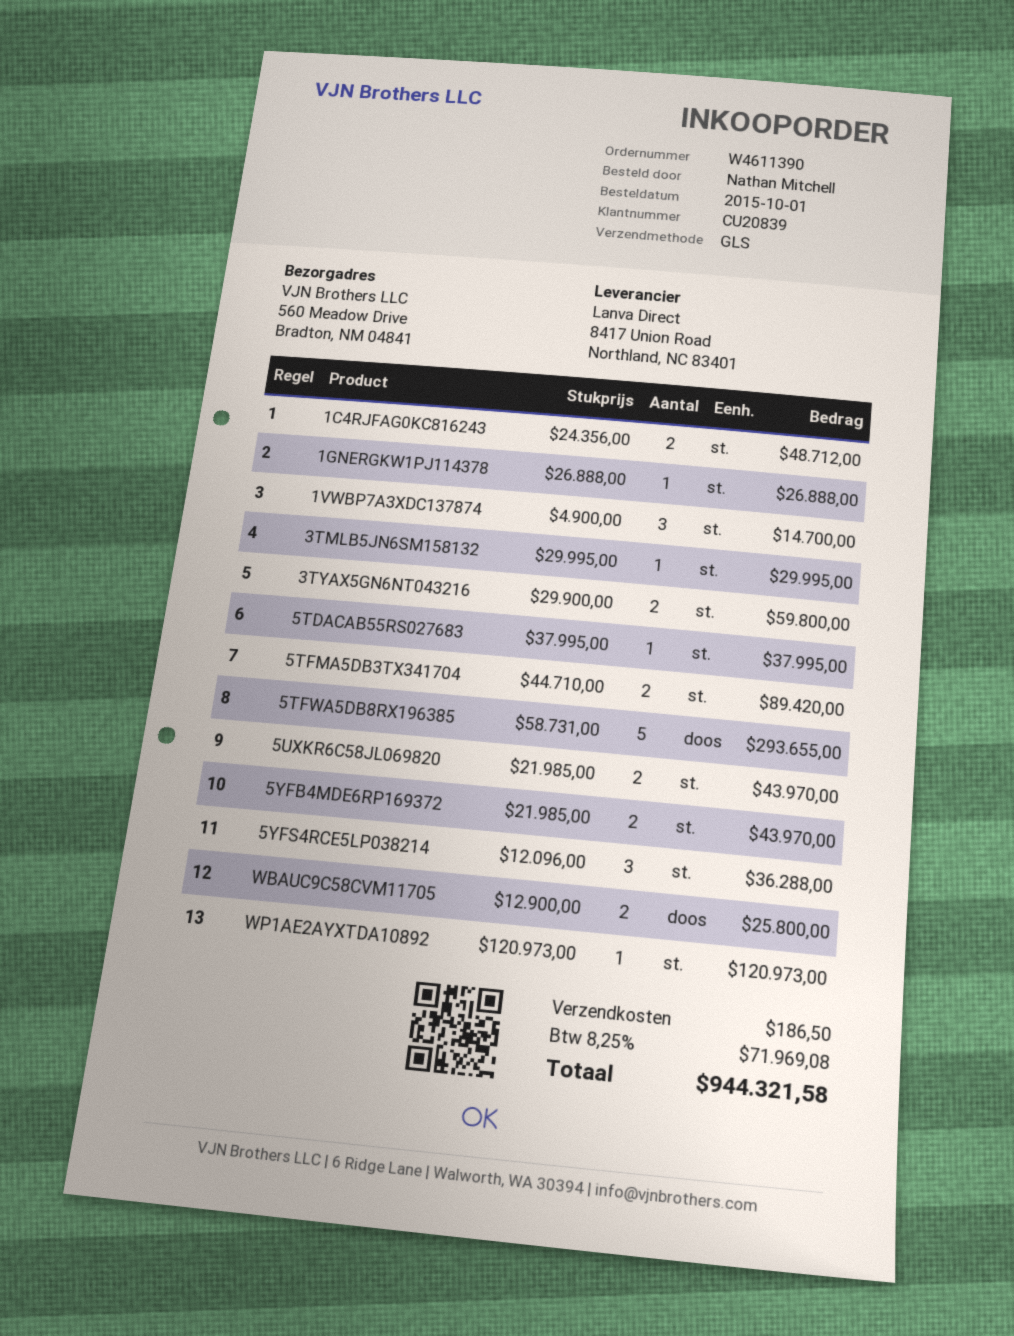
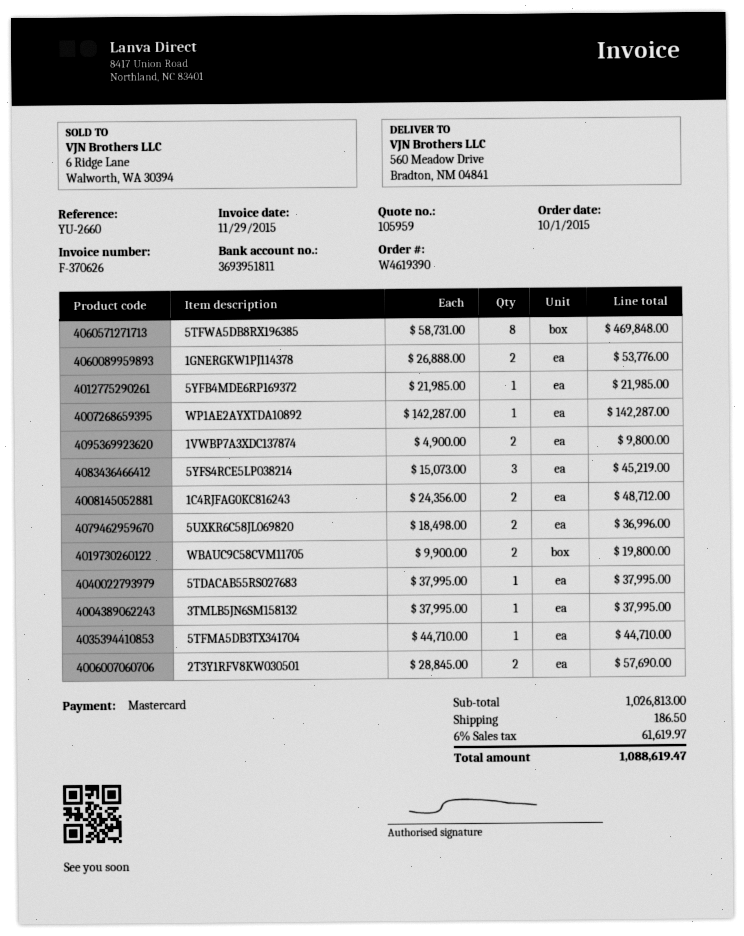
order number: W4611390 -> W4619390
1GNERGKW1PJ114378: 1 x 26888.00 = 26888.00 -> 2 x 26888.00 = 53776.00
1VWBP7A3XDC137874: 3 x 4900.00 = 14700.00 -> 2 x 4900.00 = 9800.00
3TMLB5JN6SM158132: 1 x 29995.00 = 29995.00 -> 1 x 37995.00 = 37995.00
3TYAX5GN6NT043216: 2 x 29900.00 = 59800.00 -> none
5TFMA5DB3TX341704: 2 x 44710.00 = 89420.00 -> 1 x 44710.00 = 44710.00
5TFWA5DB8RX196385: 5 x 58731.00 = 293655.00 -> 8 x 58731.00 = 469848.00
5UXKR6C58JL069820: 2 x 21985.00 = 43970.00 -> 2 x 18498.00 = 36996.00
5YFB4MDE6RP169372: 2 x 21985.00 = 43970.00 -> 1 x 21985.00 = 21985.00
5YFS4RCE5LP038214: 3 x 12096.00 = 36288.00 -> 3 x 15073.00 = 45219.00
WBAUC9C58CVM11705: 2 x 12900.00 = 25800.00 -> 2 x 9900.00 = 19800.00
WP1AE2AYXTDA10892: 1 x 120973.00 = 120973.00 -> 1 x 142287.00 = 142287.00
2T3Y1RFV8KW030501: none -> 2 x 28845.00 = 57690.00
tax: 8.25% = 71969.08 -> 6% = 61619.97
total: 944321.58 -> 1088619.47

